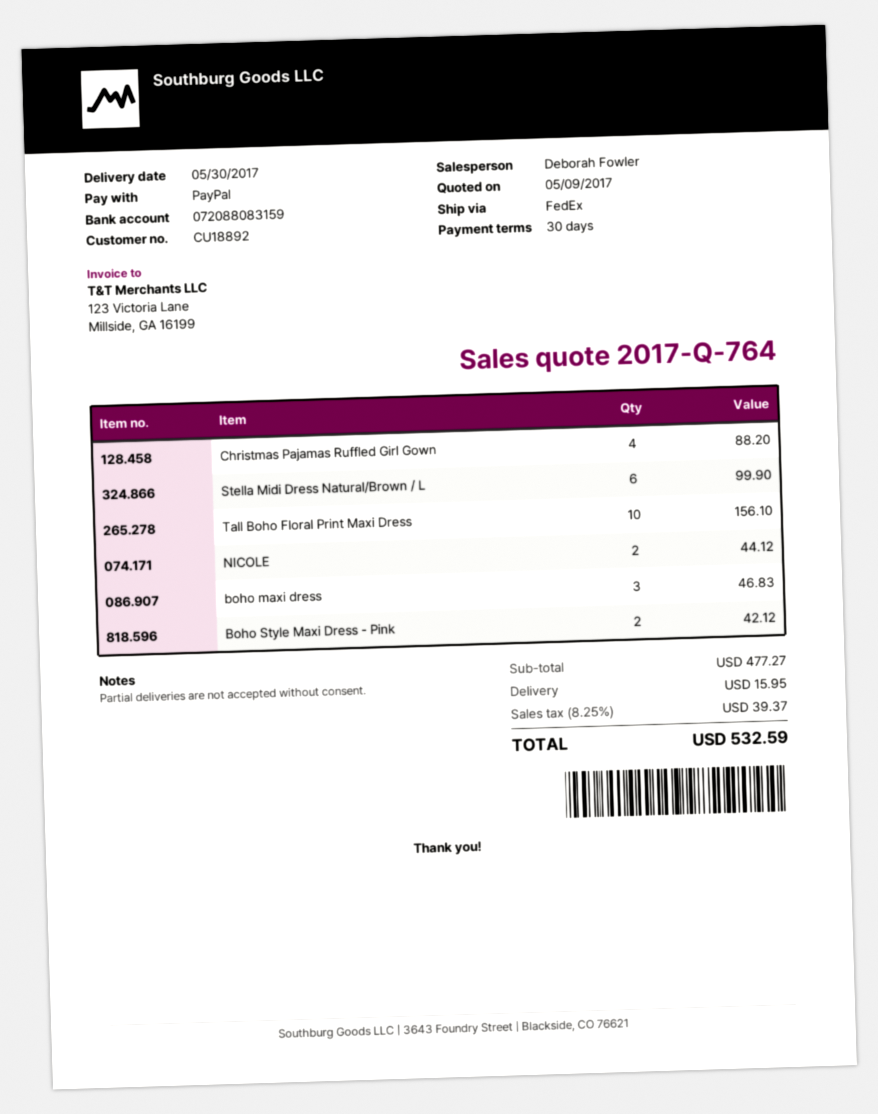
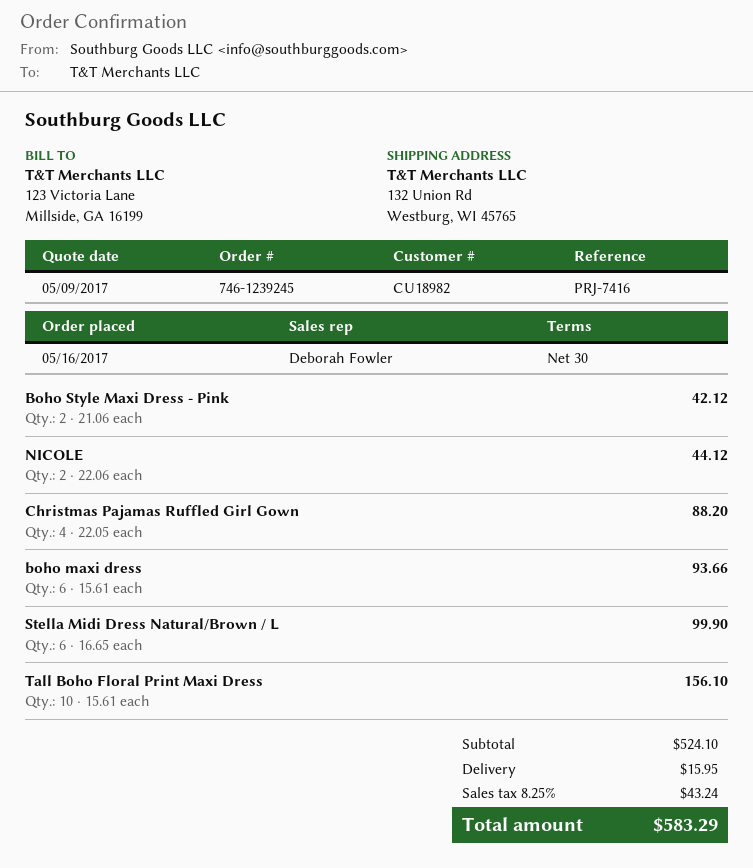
customer number: CU18892 -> CU18982
boho maxi dress: 3 for 46.83 -> 6 for 93.66
subtotal: 477.27 -> 524.10
tax: 8.25% = 39.37 -> 8.25% = 43.24
total: 532.59 -> 583.29

